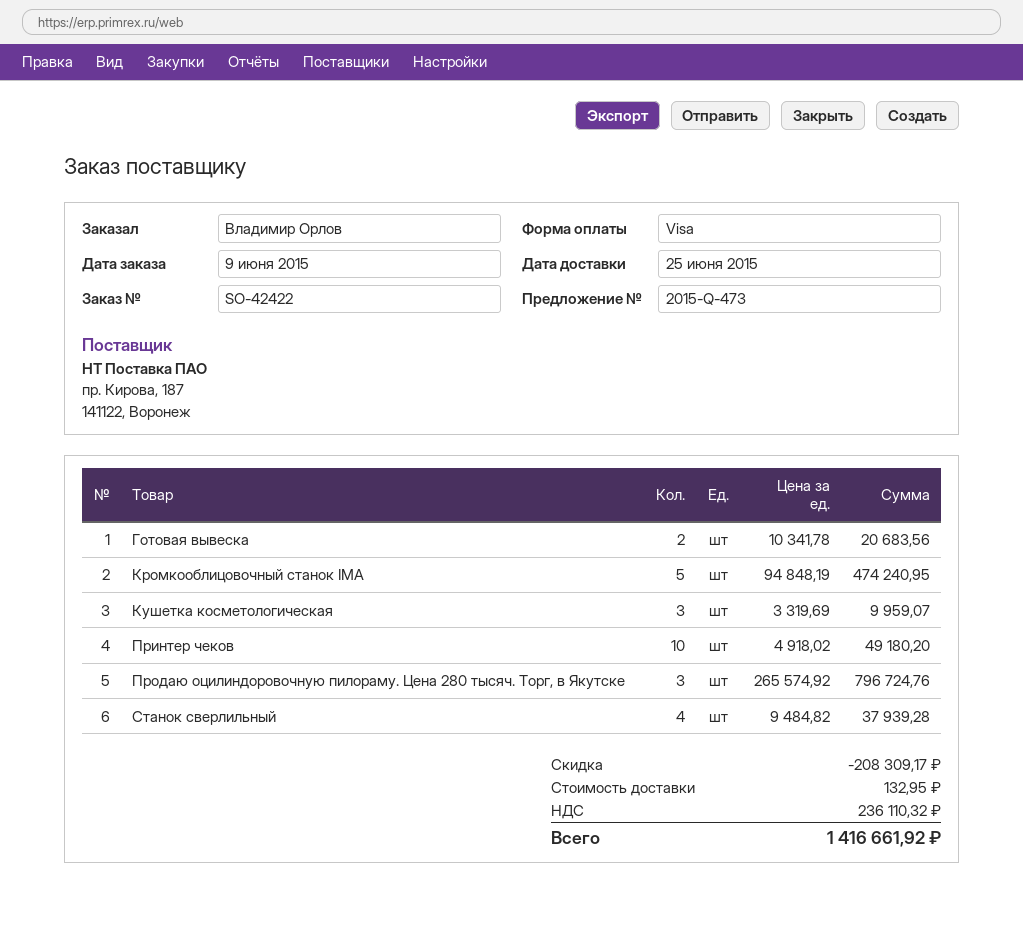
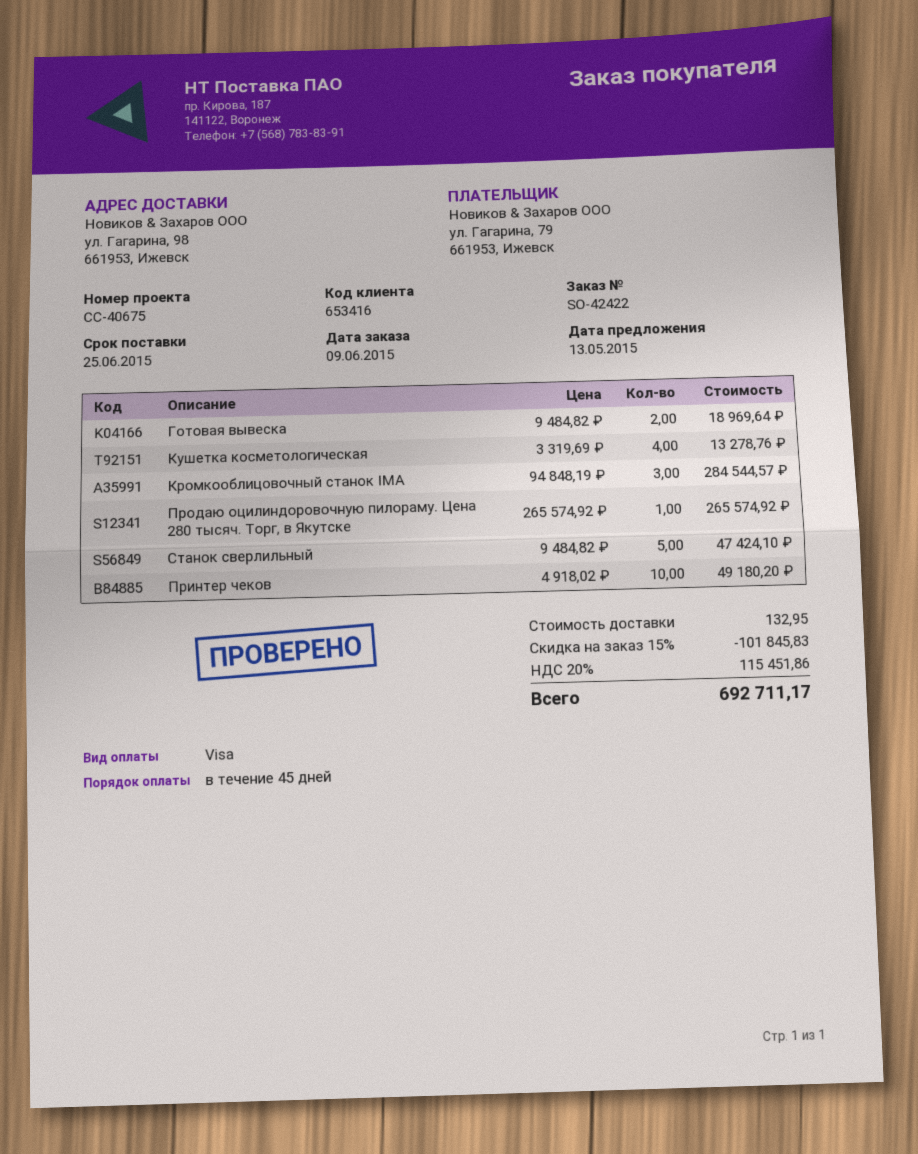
Готовая вывеска: 2 x 10341.78 = 20683.56 -> 2 x 9484.82 = 18969.64
Кромкооблицовочный станок IMA: 5 x 94848.19 = 474240.95 -> 3 x 94848.19 = 284544.57
Кушетка косметологическая: 3 x 3319.69 = 9959.07 -> 4 x 3319.69 = 13278.76
Продаю оцилиндоровочную пилораму. Цена 280 тысяч. Торг, в Якутске: 3 x 265574.92 = 796724.76 -> 1 x 265574.92 = 265574.92
Станок сверлильный: 4 x 9484.82 = 37939.28 -> 5 x 9484.82 = 47424.10
discount: 208309.17 -> 101845.83
tax: 236110.32 -> 115451.86
total: 1416661.92 -> 692711.17

